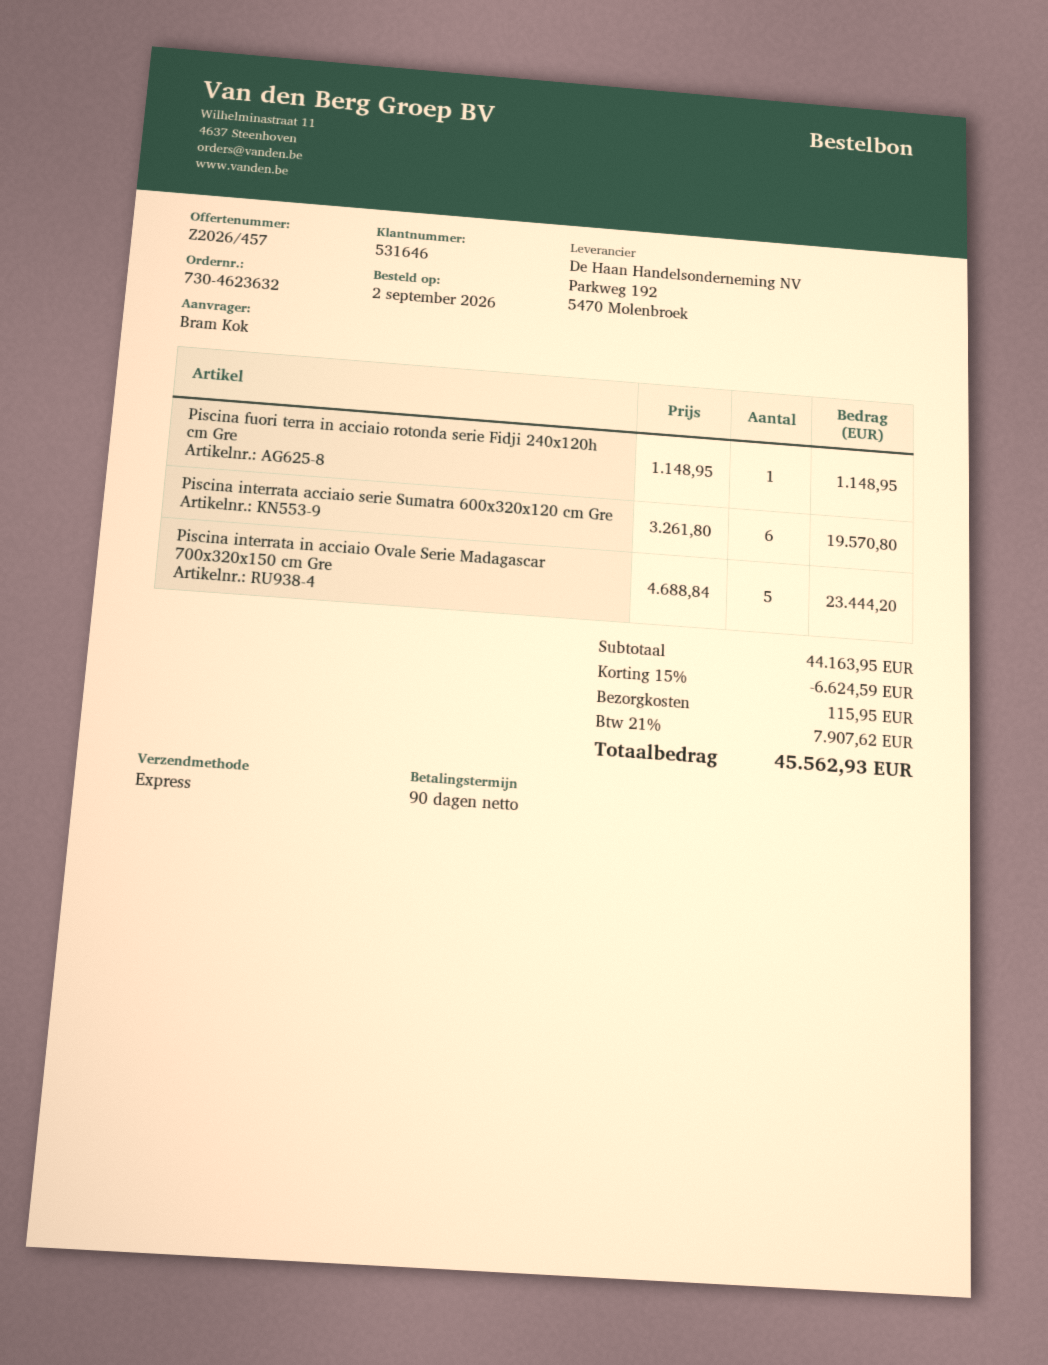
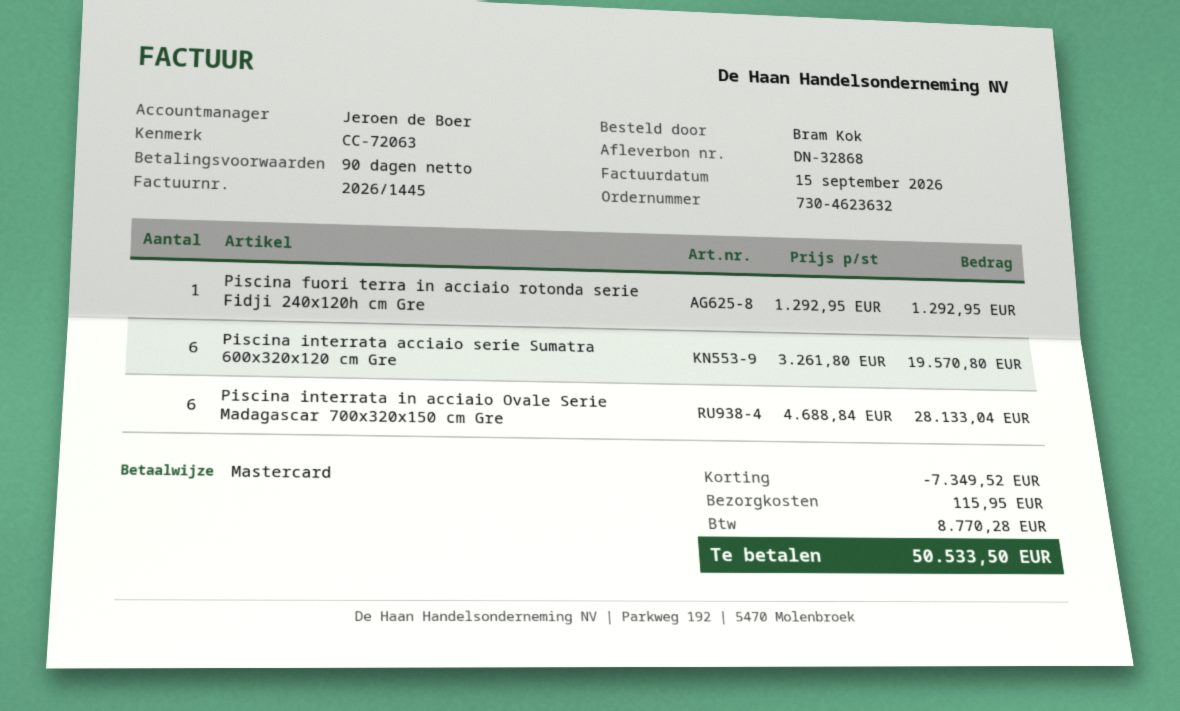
Piscina fuori terra in acciaio rotonda serie Fidji 240x120h cm Gre: 1 x 1148.95 = 1148.95 -> 1 x 1292.95 = 1292.95
Piscina interrata in acciaio Ovale Serie Madagascar 700x320x150 cm Gre: 5 x 4688.84 = 23444.20 -> 6 x 4688.84 = 28133.04
discount: 6624.59 -> 7349.52
tax: 7907.62 -> 8770.28
total: 45562.93 -> 50533.50

